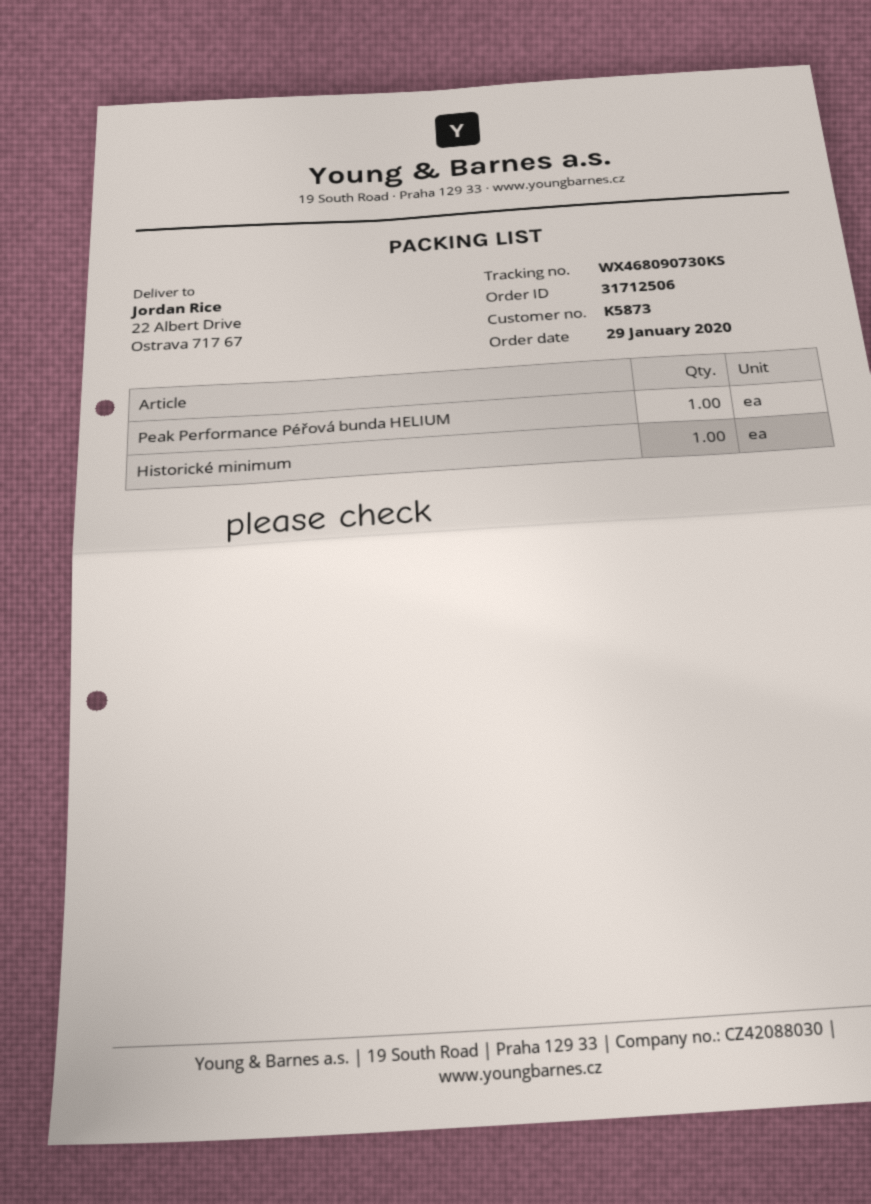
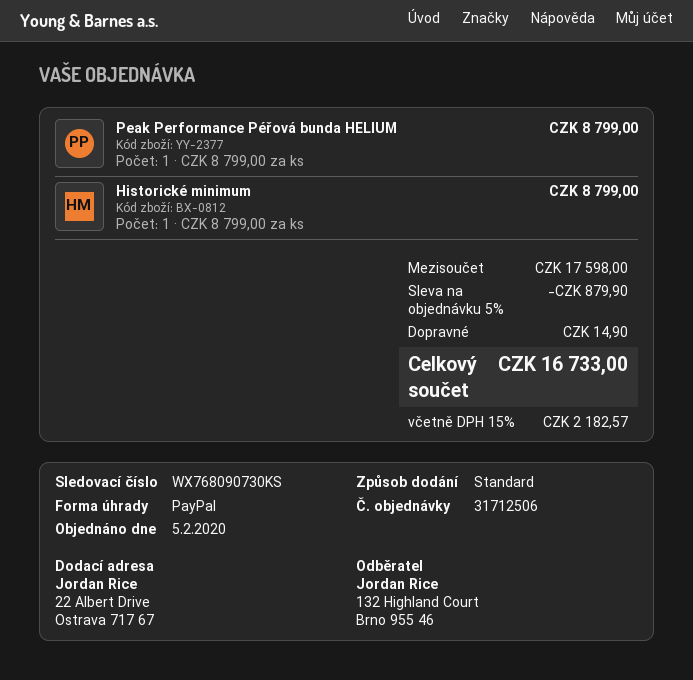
order date: 2020-01-29 -> 2020-02-05
tracking number: WX468090730KS -> WX768090730KS

